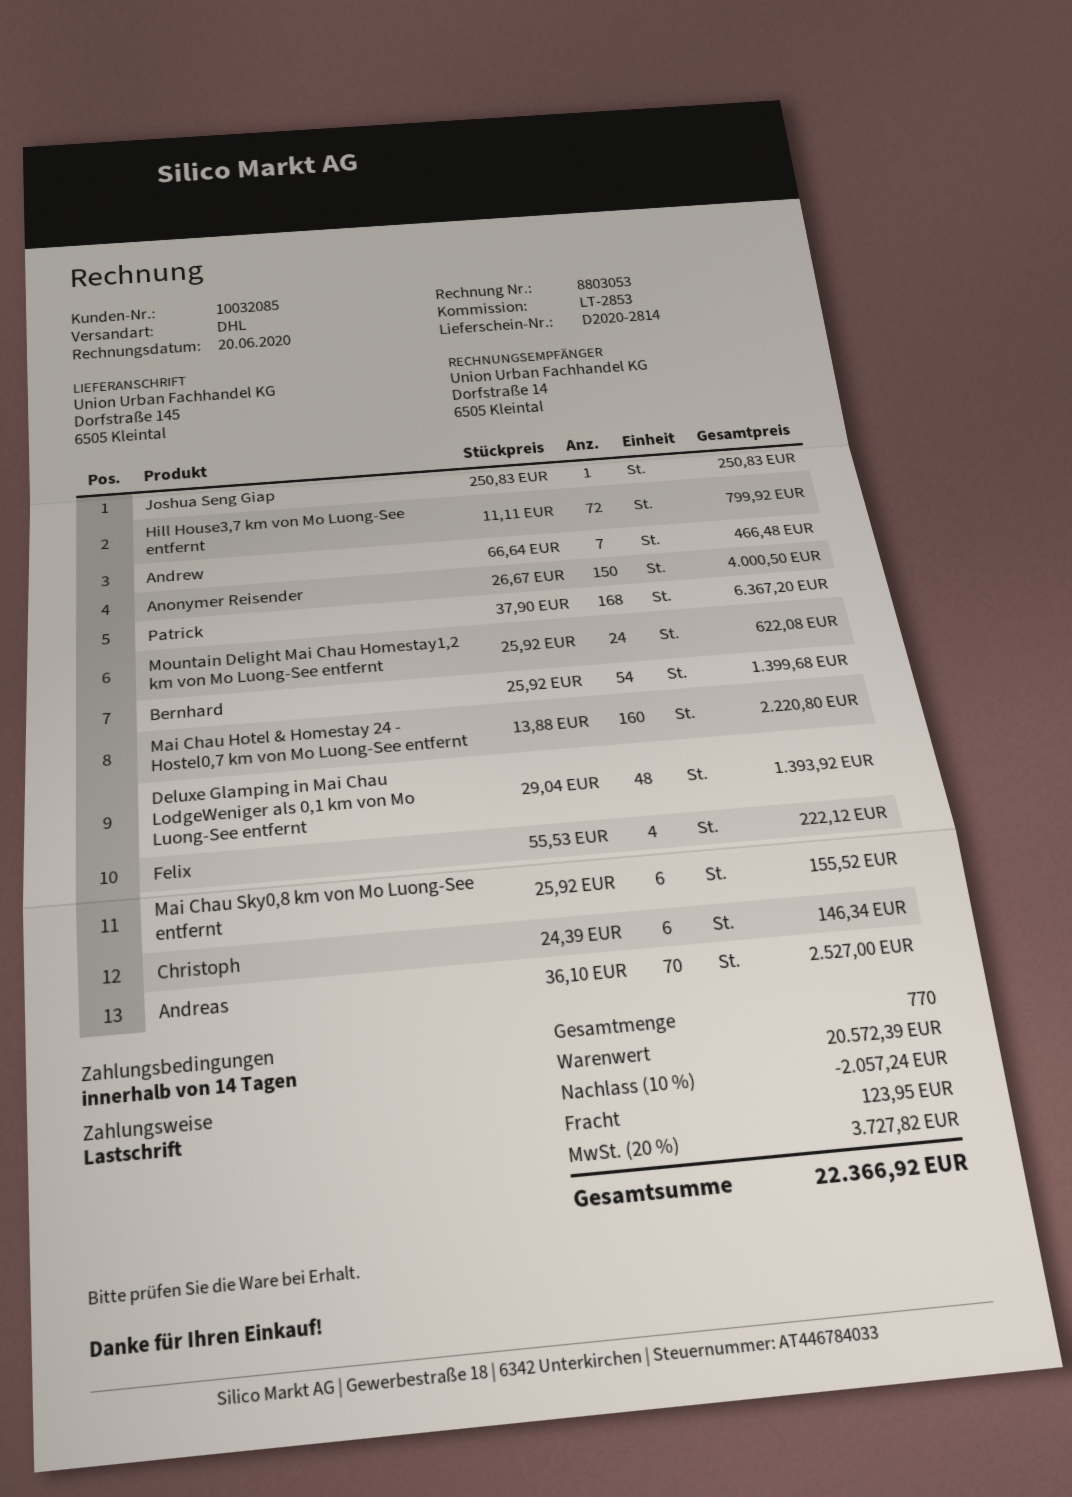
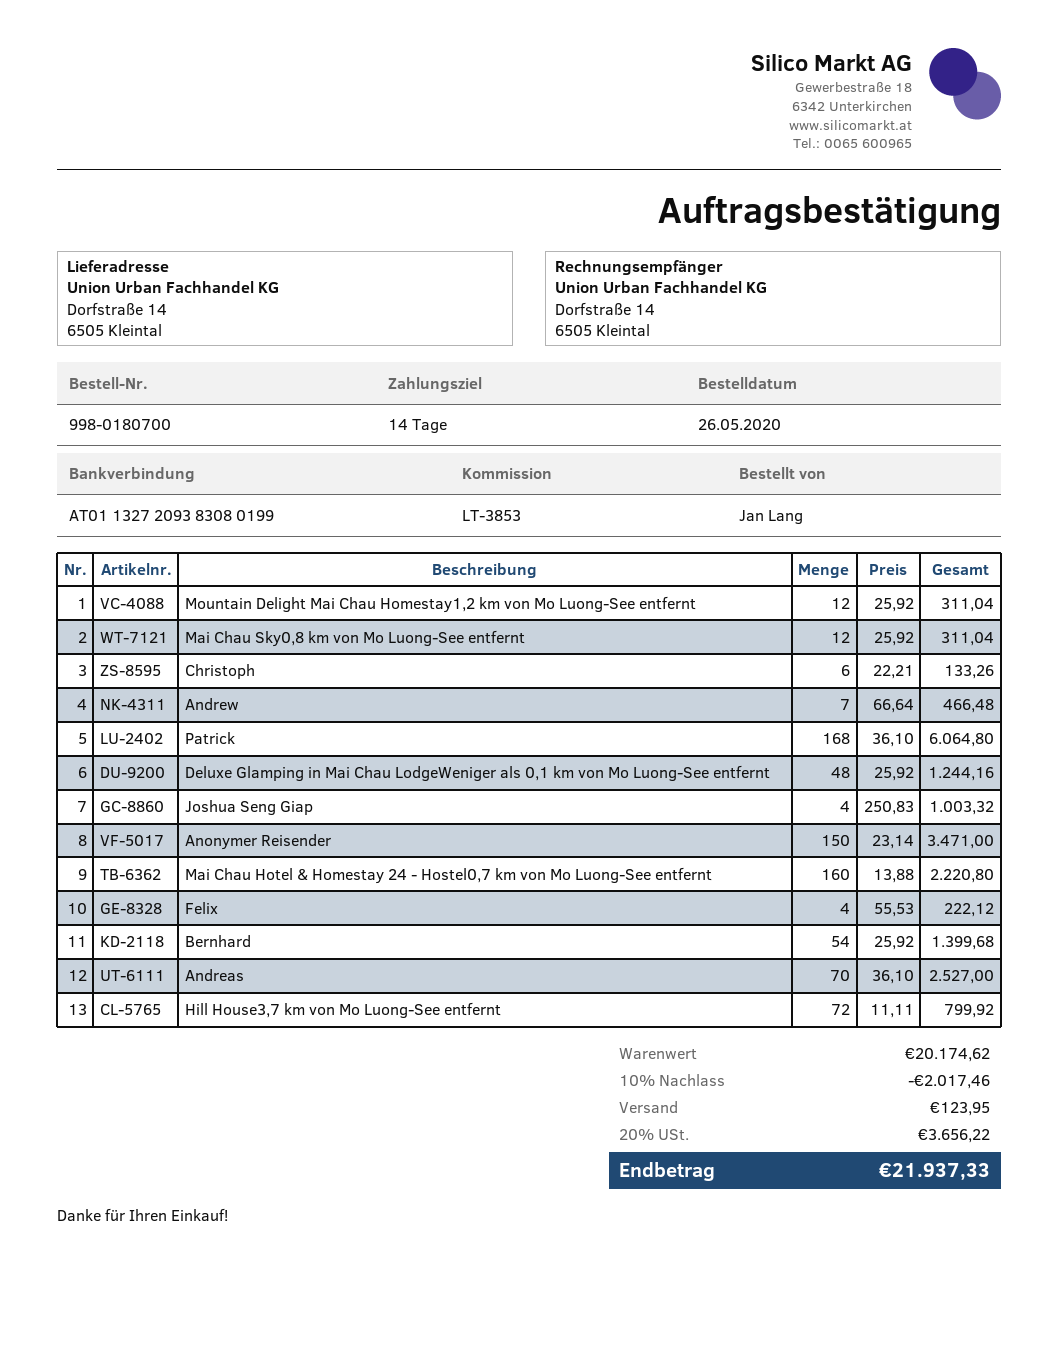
reference: LT-2853 -> LT-3853
ship to: Dorfstraße 145, 6505 Kleintal -> Dorfstraße 14, 6505 Kleintal
Joshua Seng Giap: 1 x 250.83 = 250.83 -> 4 x 250.83 = 1003.32
Anonymer Reisender: 150 x 26.67 = 4000.50 -> 150 x 23.14 = 3471.00
Patrick: 168 x 37.90 = 6367.20 -> 168 x 36.10 = 6064.80
Mountain Delight Mai Chau Homestay1,2 km von Mo Luong-See entfernt: 24 x 25.92 = 622.08 -> 12 x 25.92 = 311.04
Deluxe Glamping in Mai Chau LodgeWeniger als 0,1 km von Mo Luong-See entfernt: 48 x 29.04 = 1393.92 -> 48 x 25.92 = 1244.16
Mai Chau Sky0,8 km von Mo Luong-See entfernt: 6 x 25.92 = 155.52 -> 12 x 25.92 = 311.04
Christoph: 6 x 24.39 = 146.34 -> 6 x 22.21 = 133.26
subtotal: 20572.39 -> 20174.62
discount: 10% = 2057.24 -> 10% = 2017.46
tax: 20% = 3727.82 -> 20% = 3656.22
total: 22366.92 -> 21937.33

